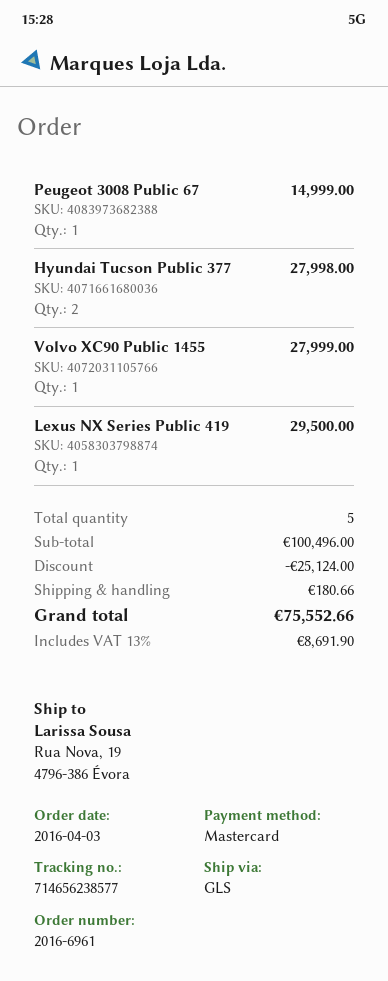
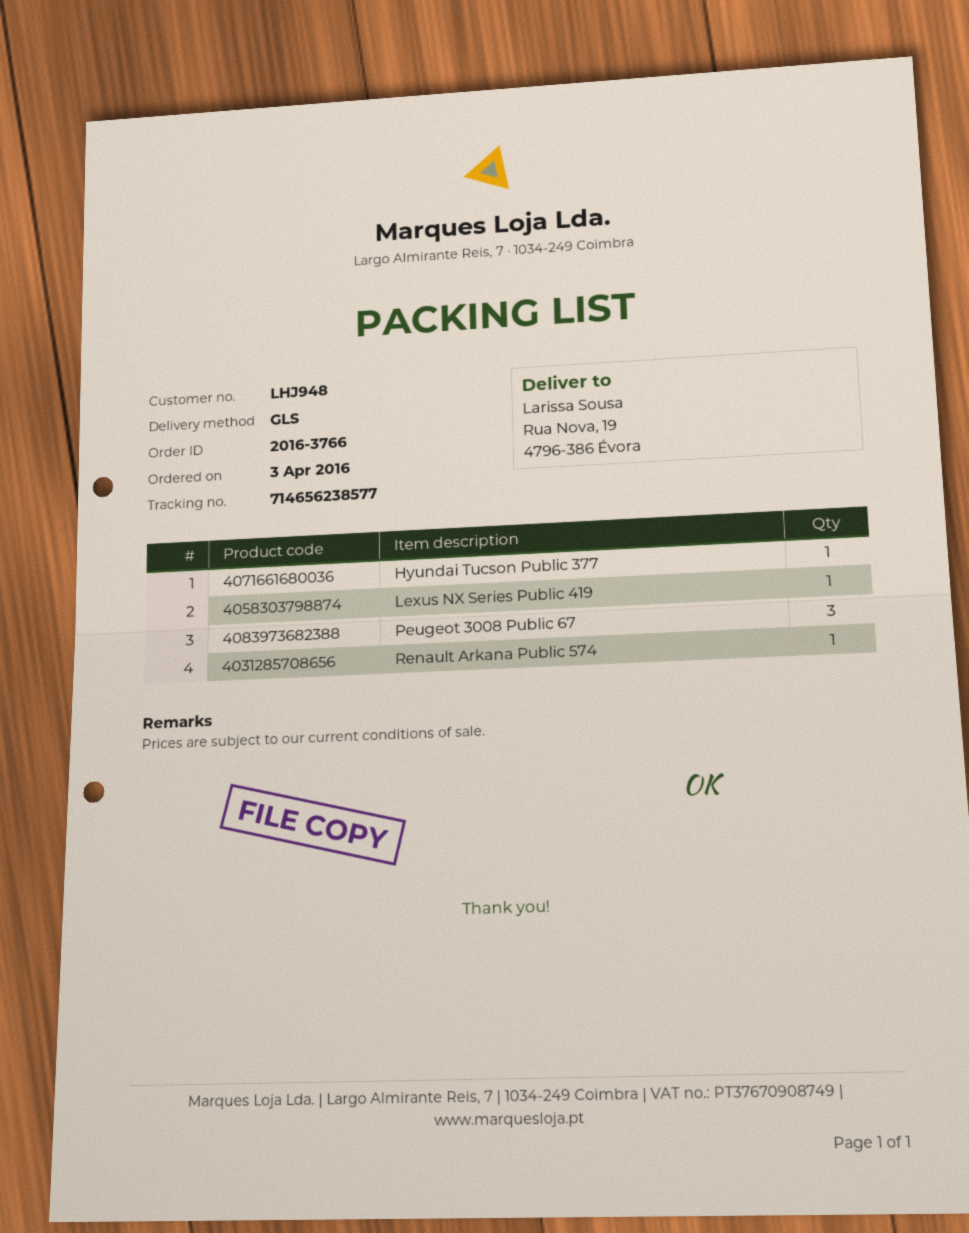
order number: 2016-6961 -> 2016-3766
Peugeot 3008 Public 67: 1 -> 3
Hyundai Tucson Public 377: 2 -> 1
Volvo XC90 Public 1455: 1 -> none
Renault Arkana Public 574: none -> 1

